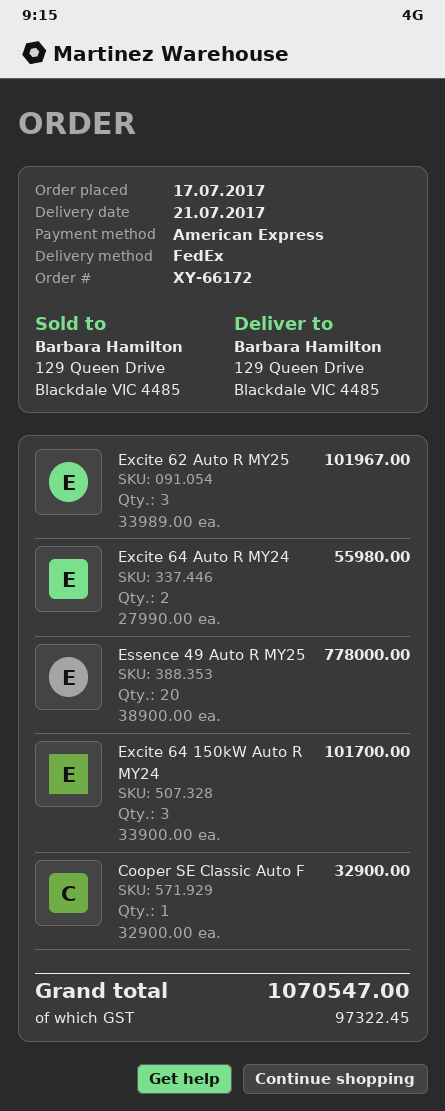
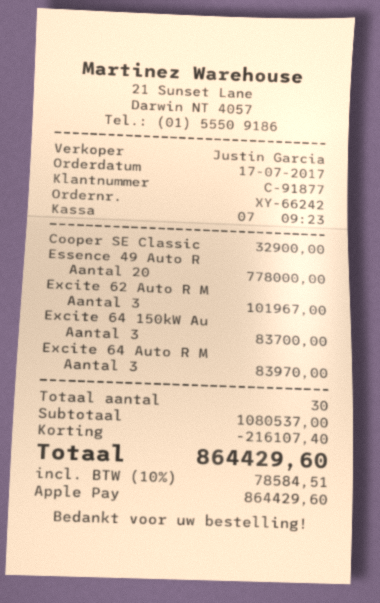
order number: XY-66172 -> XY-66242
payment method: American Express -> Apple Pay
Excite 64 Auto R MY24: 2 for 55980.00 -> 3 for 83970.00
Excite 64 150kW Auto R MY24: 3 for 101700.00 -> 3 for 83700.00
discount: none -> 216107.40
tax: 97322.45 -> 78584.51
total: 1070547.00 -> 864429.60

